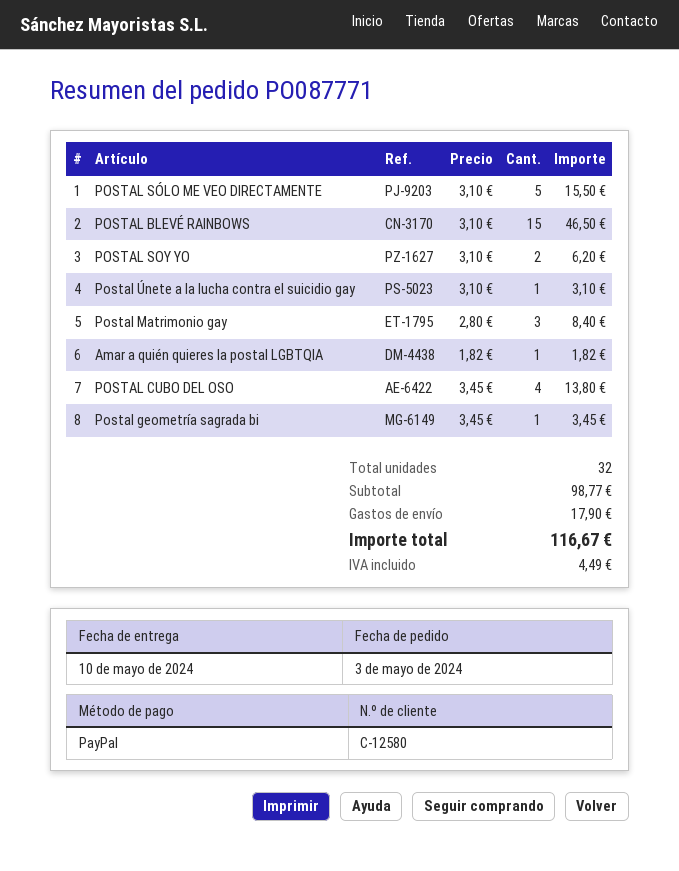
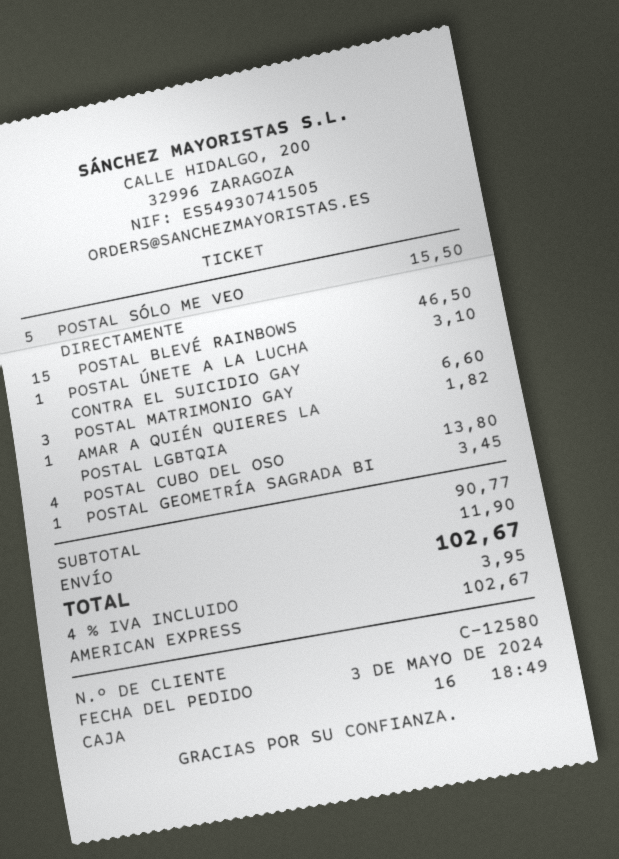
payment method: PayPal -> American Express
POSTAL SOY YO: 2 for 6.20 -> none
Postal Matrimonio gay: 3 for 8.40 -> 3 for 6.60
subtotal: 98.77 -> 90.77
shipping: 17.90 -> 11.90
tax: 4.49 -> 3.95
total: 116.67 -> 102.67

